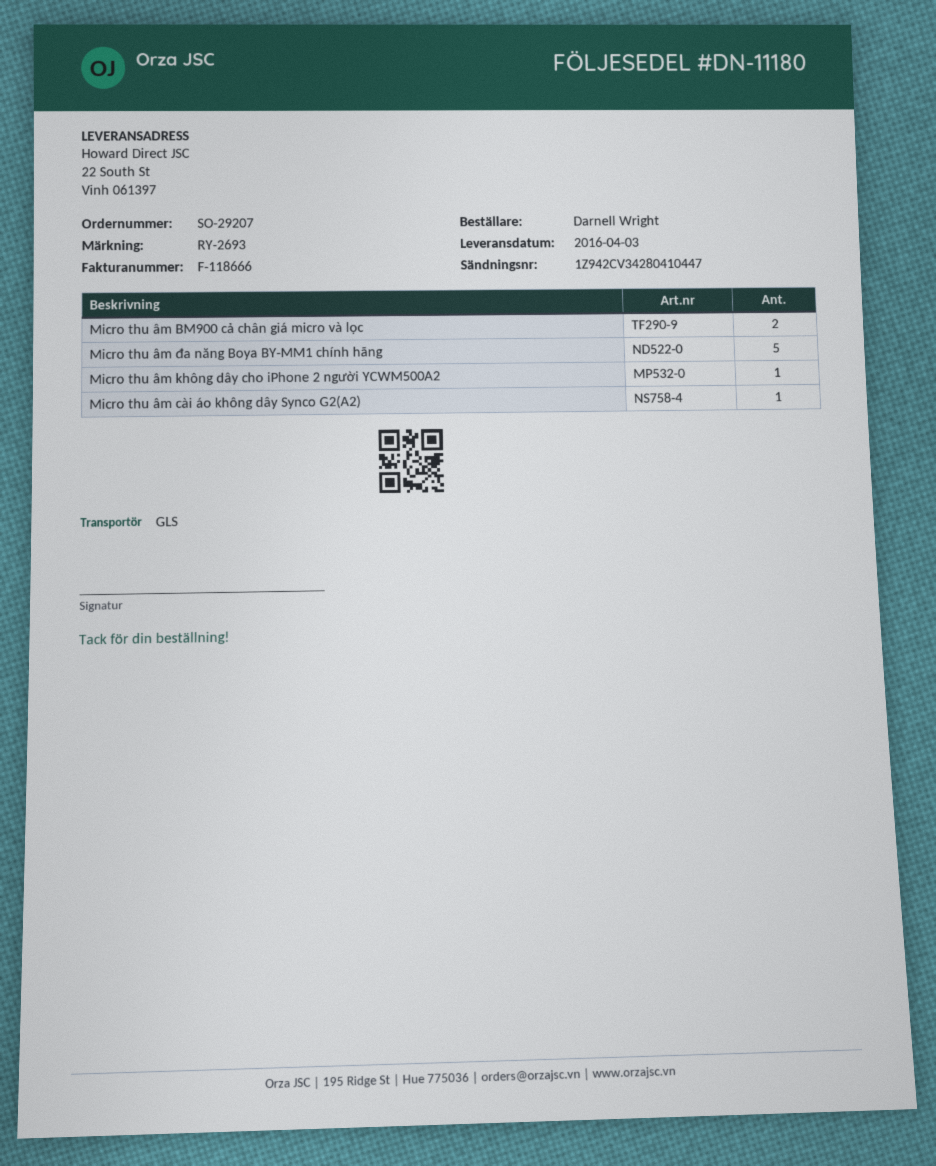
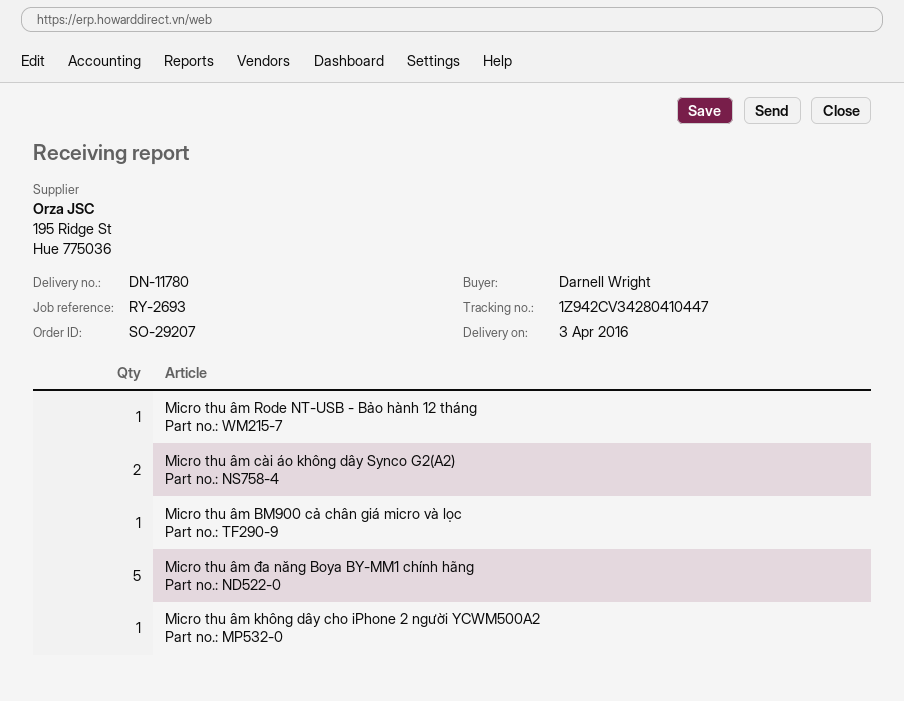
delivery note number: DN-11180 -> DN-11780
Micro thu âm BM900 cả chân giá micro và lọc: 2 -> 1
Micro thu âm cài áo không dây Synco G2(A2): 1 -> 2
Micro thu âm Rode NT-USB - Bảo hành 12 tháng: none -> 1

